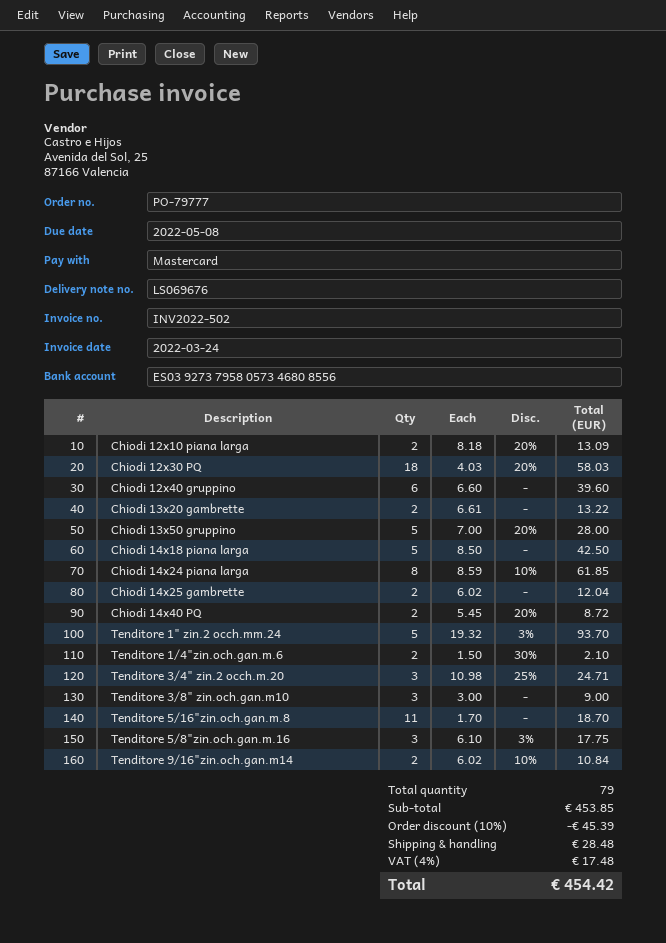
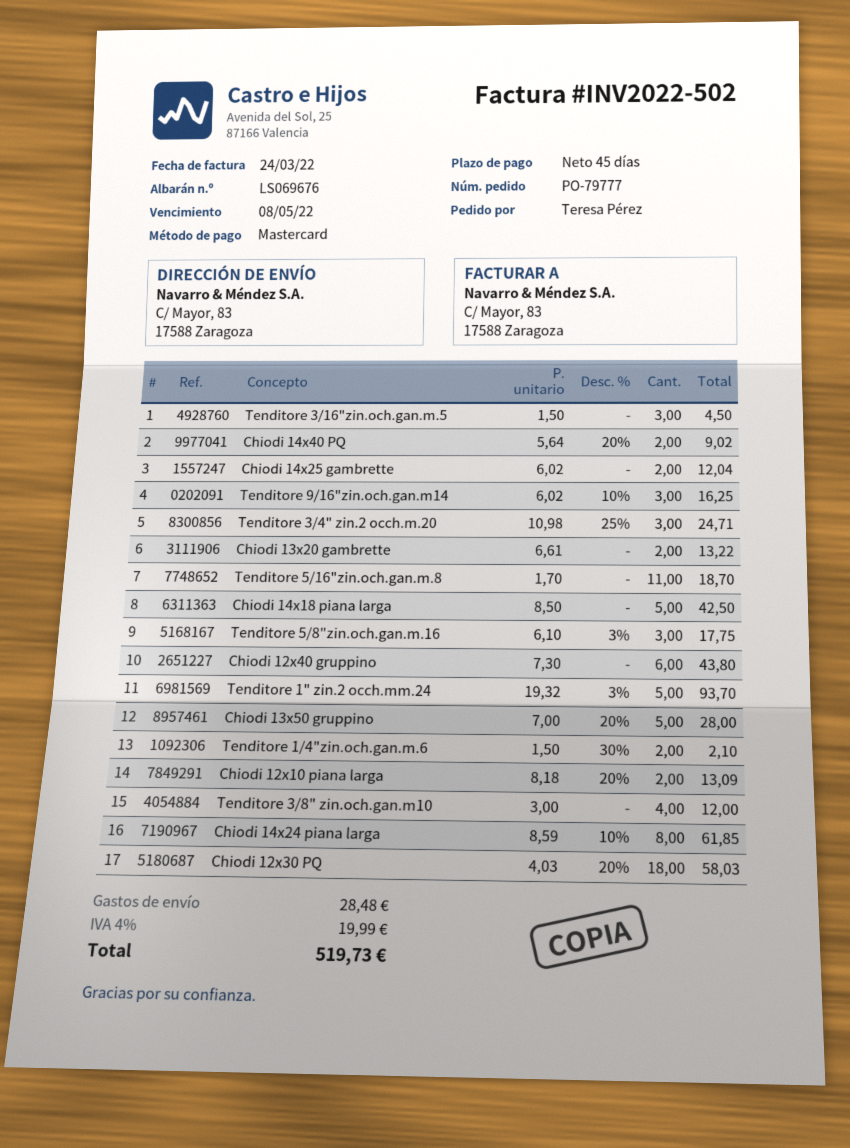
Chiodi 12x40 gruppino: 6 x 6.60 = 39.60 -> 6 x 7.30 = 43.80
Chiodi 14x40 PQ: 2 x 5.45 - 20% = 8.72 -> 2 x 5.64 - 20% = 9.02
Tenditore 3/8" zin.och.gan.m10: 3 x 3.00 = 9.00 -> 4 x 3.00 = 12.00
Tenditore 9/16"zin.och.gan.m14: 2 x 6.02 - 10% = 10.84 -> 3 x 6.02 - 10% = 16.25
Tenditore 3/16"zin.och.gan.m.5: none -> 3 x 1.50 = 4.50
discount: 10% = 45.39 -> none
tax: 4% = 17.48 -> 4% = 19.99
total: 454.42 -> 519.73

